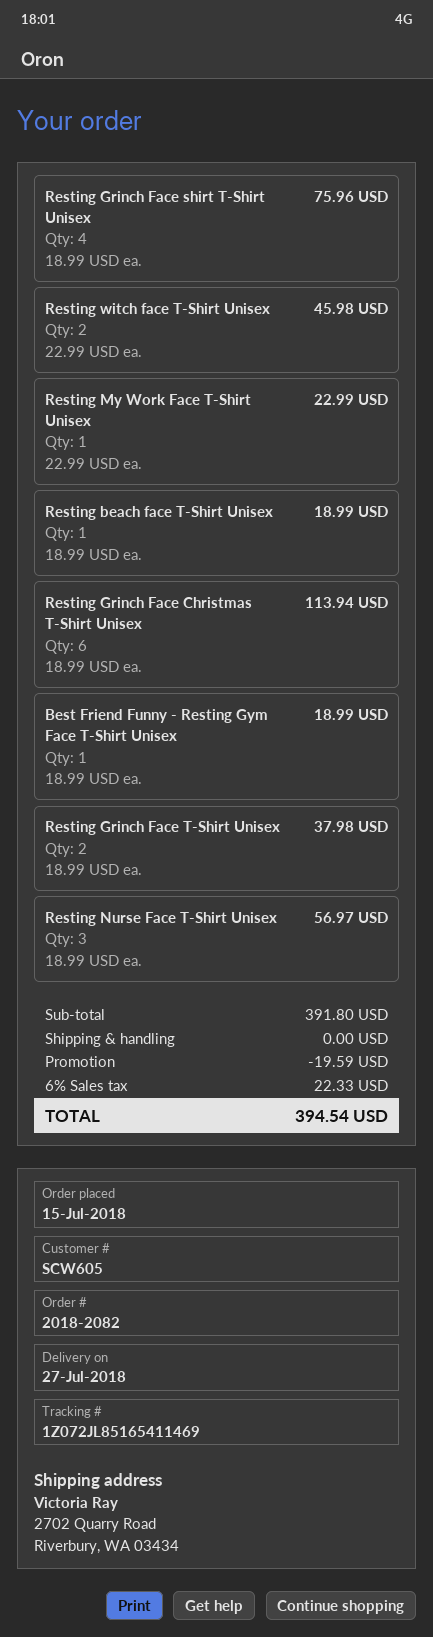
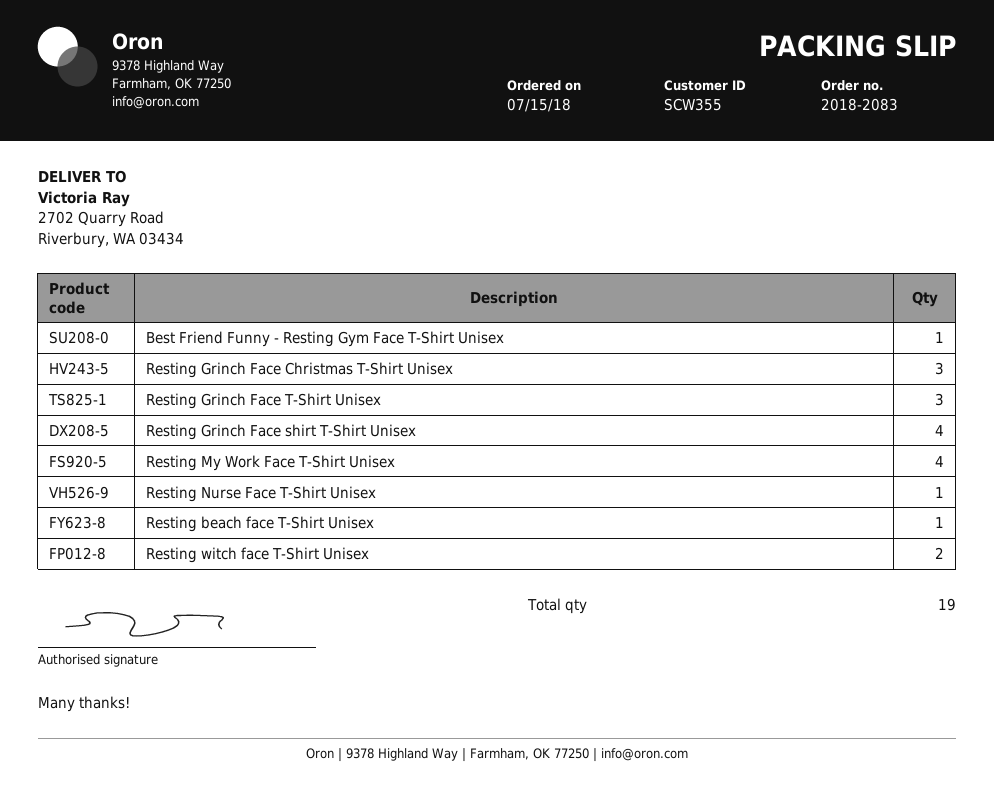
order number: 2018-2082 -> 2018-2083
customer number: SCW605 -> SCW355
Resting My Work Face T-Shirt Unisex: 1 -> 4
Resting Grinch Face Christmas T-Shirt Unisex: 6 -> 3
Resting Grinch Face T-Shirt Unisex: 2 -> 3
Resting Nurse Face T-Shirt Unisex: 3 -> 1

